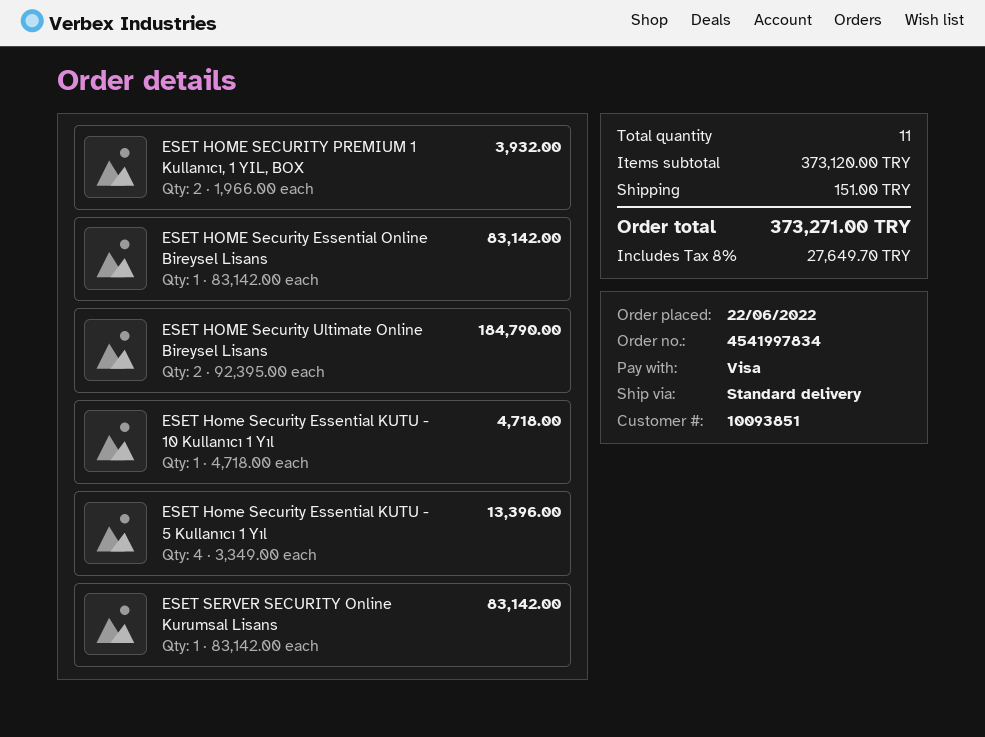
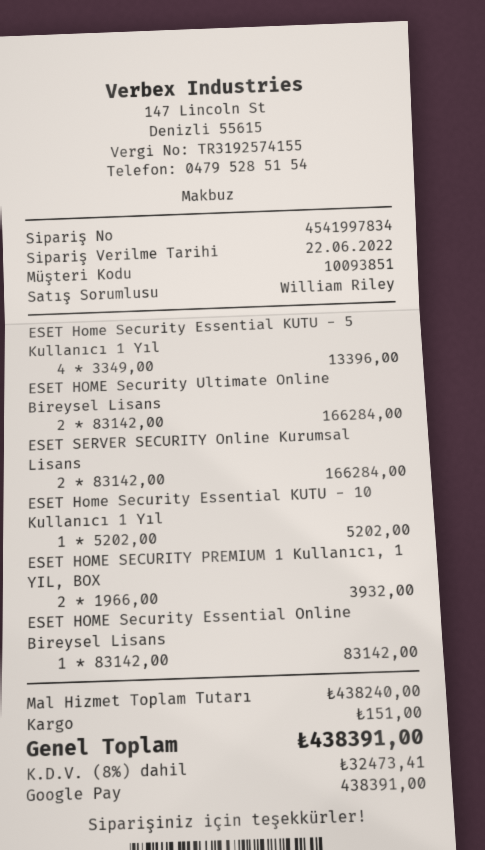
payment method: Visa -> Google Pay
ESET HOME Security Ultimate Online Bireysel Lisans: 2 x 92395.00 = 184790.00 -> 2 x 83142.00 = 166284.00
ESET Home Security Essential KUTU - 10 Kullanıcı 1 Yıl: 1 x 4718.00 = 4718.00 -> 1 x 5202.00 = 5202.00
ESET SERVER SECURITY Online Kurumsal Lisans: 1 x 83142.00 = 83142.00 -> 2 x 83142.00 = 166284.00
subtotal: 373120.00 -> 438240.00
tax: 8% = 27649.70 -> 8% = 32473.41
total: 373271.00 -> 438391.00

